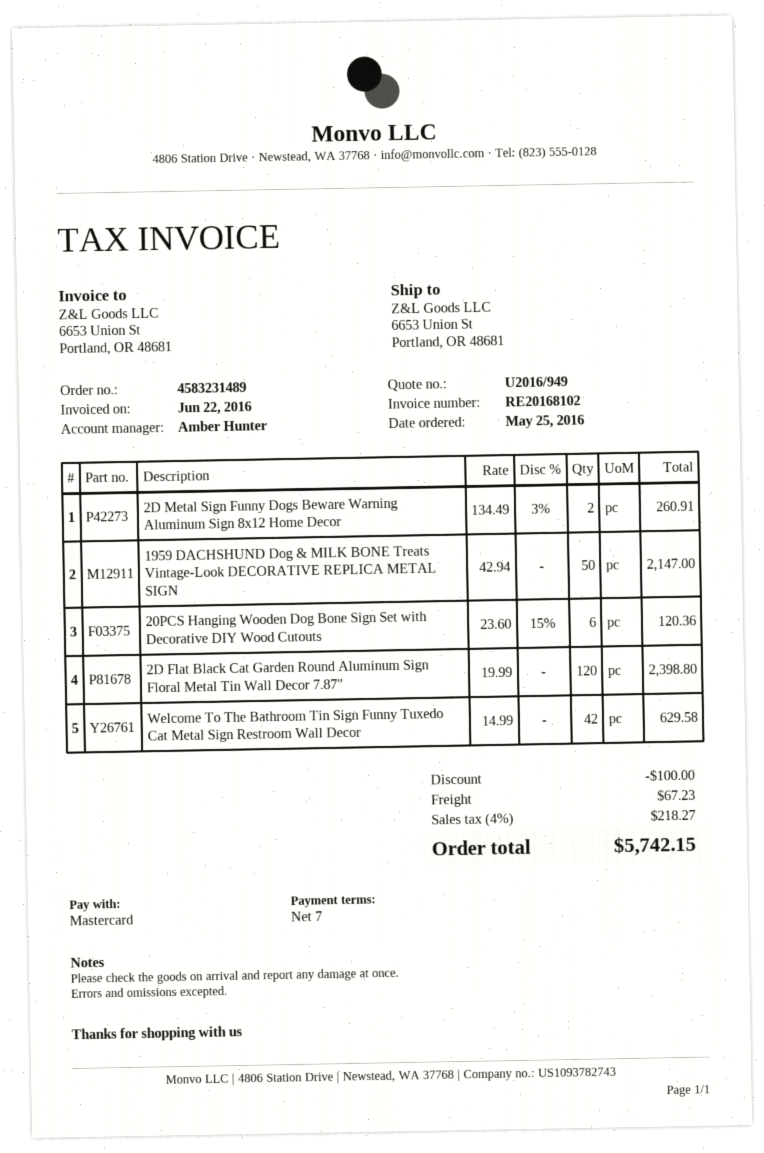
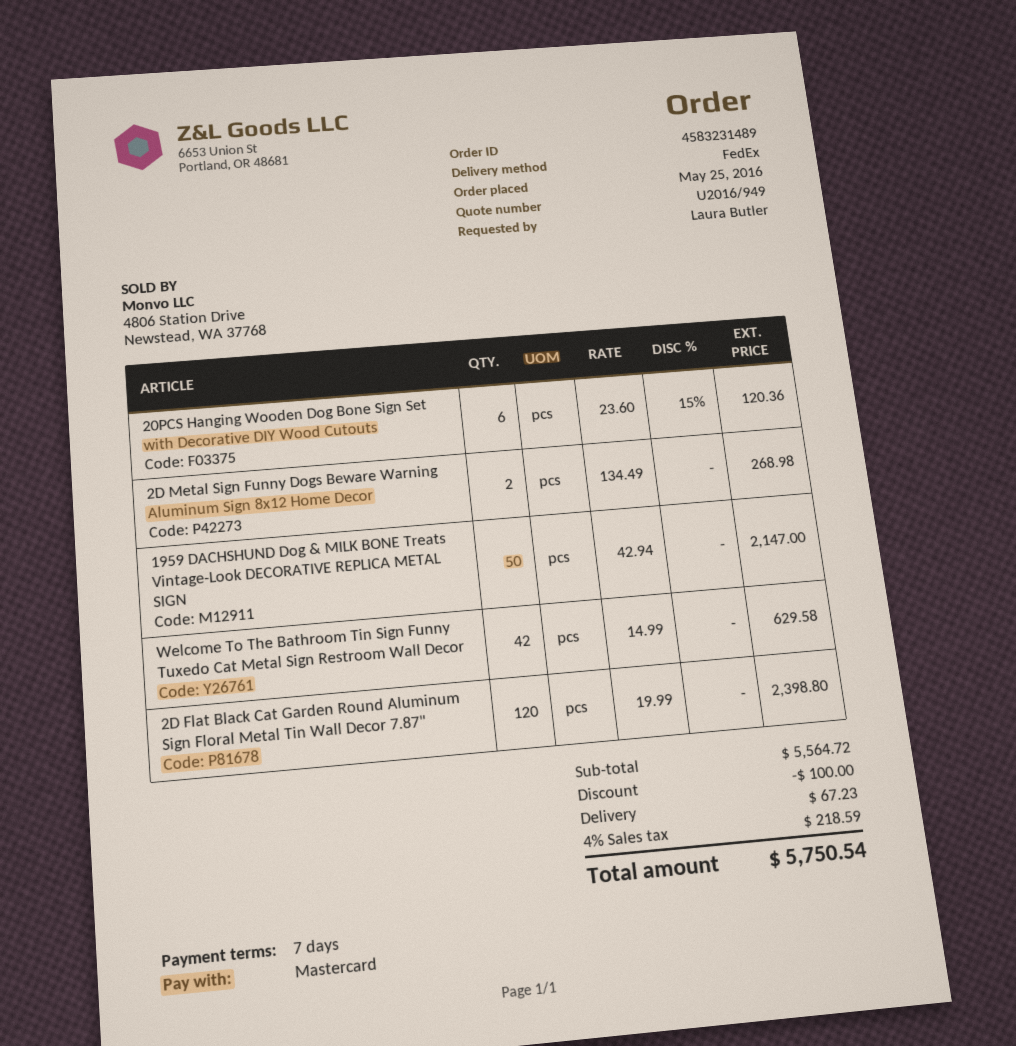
2D Metal Sign Funny Dogs Beware Warning Aluminum Sign 8x12 Home Decor: 2 x 134.49 - 3% = 260.91 -> 2 x 134.49 = 268.98
tax: 4% = 218.27 -> 4% = 218.59
total: 5742.15 -> 5750.54

